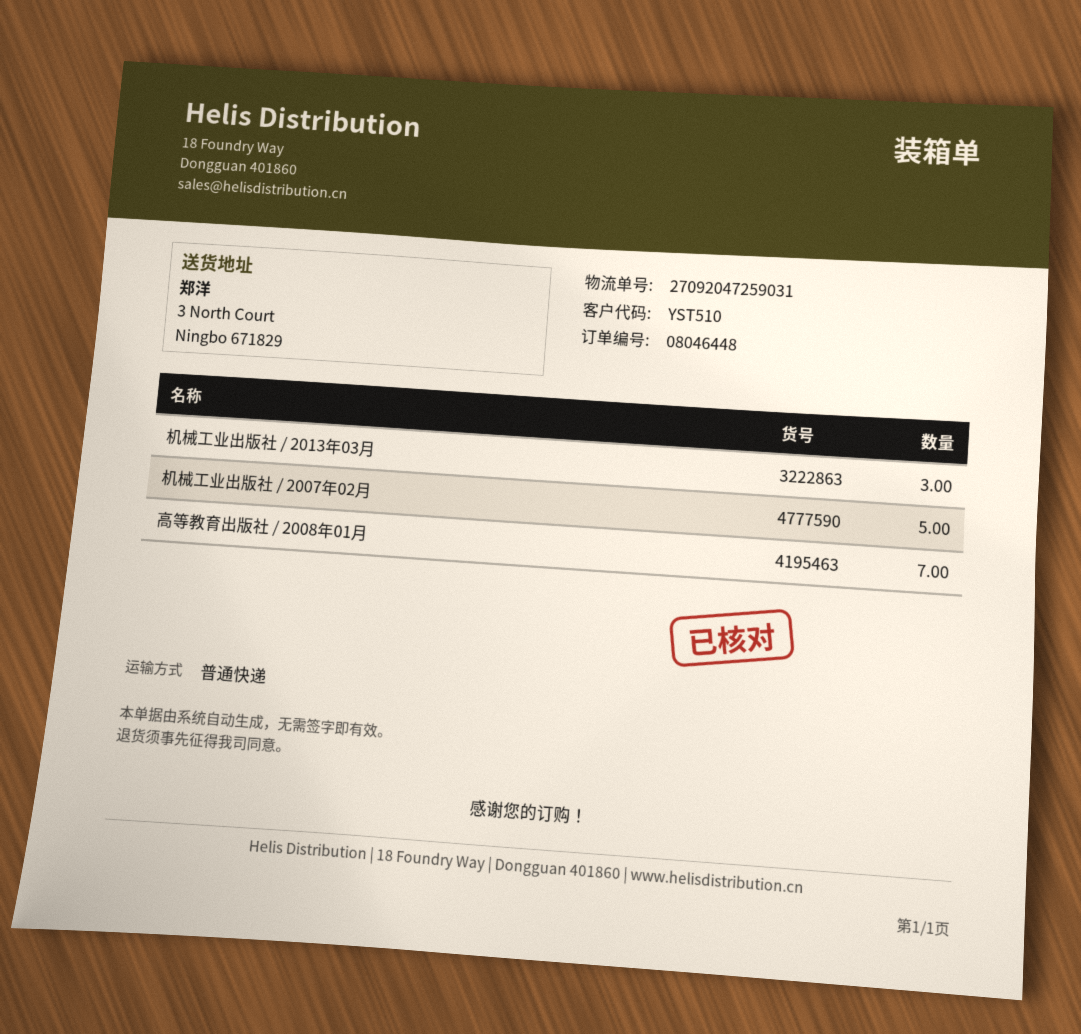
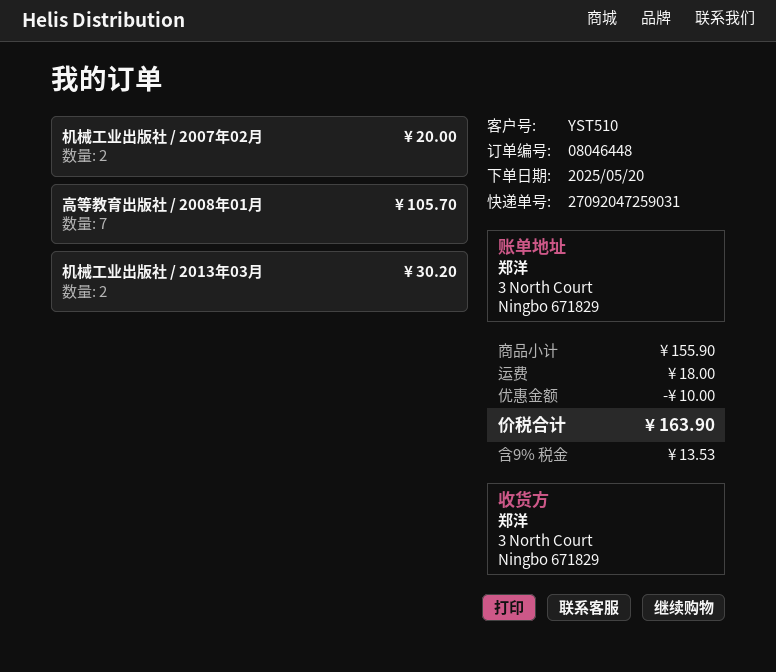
机械工业出版社 / 2013年03月: 3 -> 2
机械工业出版社 / 2007年02月: 5 -> 2

